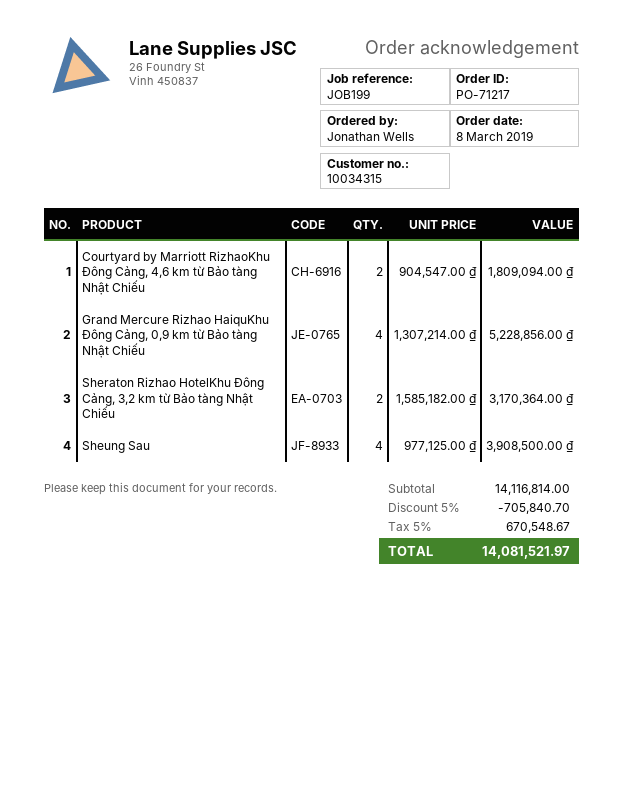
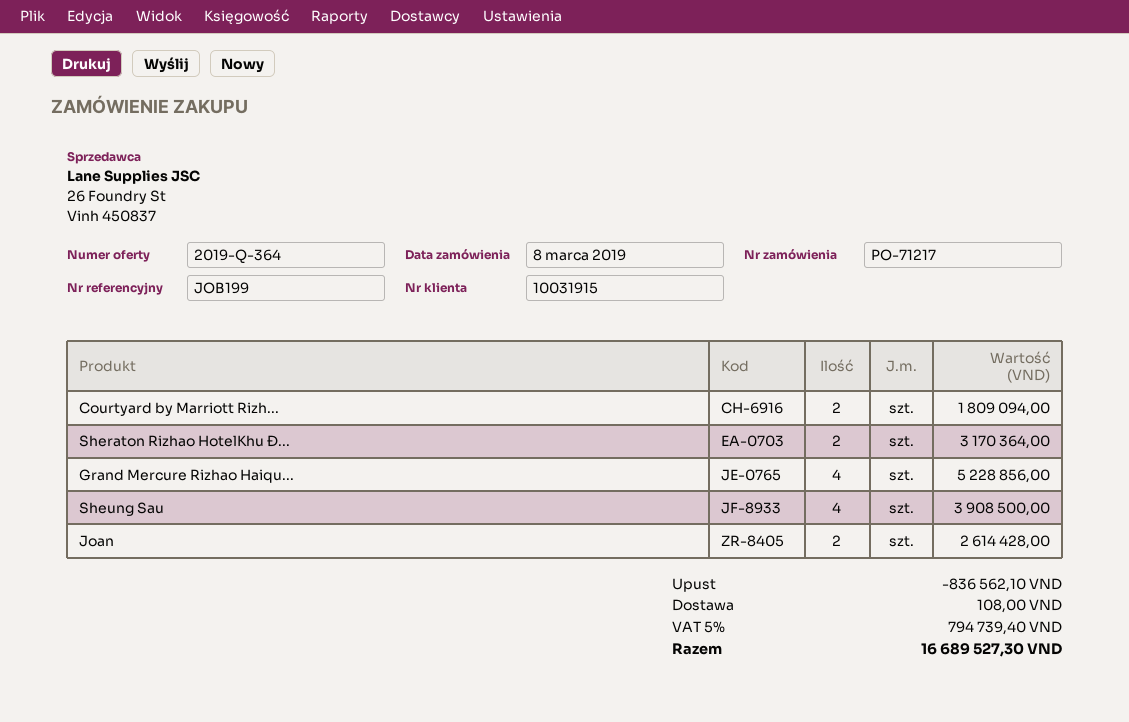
customer number: 10034315 -> 10031915
Joan: none -> 2 for 2614428.00
discount: 705840.70 -> 836562.10
shipping: none -> 108.00
tax: 5% = 670548.67 -> 5% = 794739.40
total: 14081521.97 -> 16689527.30

